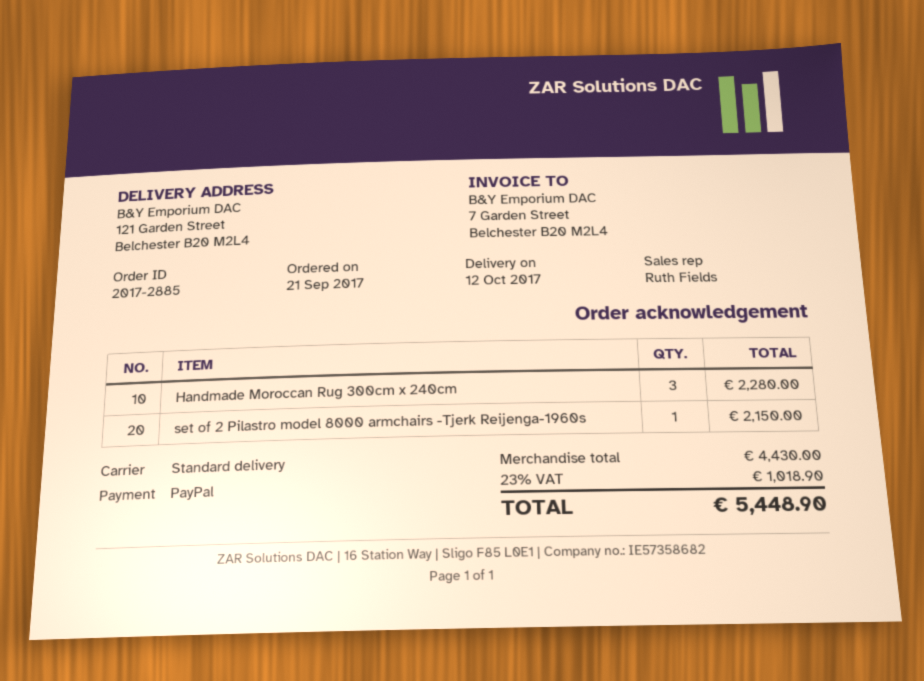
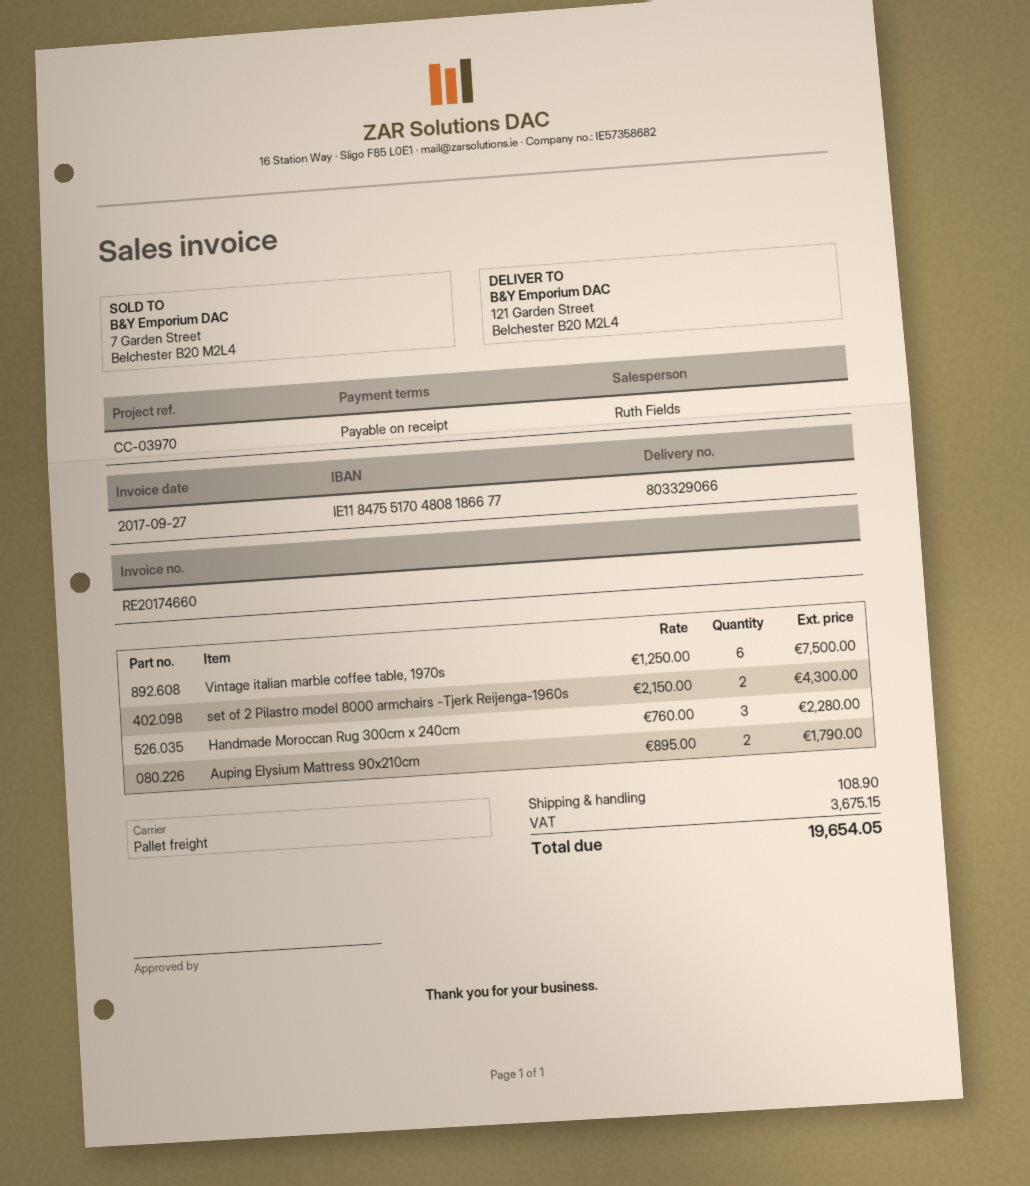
shipping method: standard -> pallet freight
set of 2 Pilastro model 8000 armchairs -Tjerk Reijenga-1960s: 1 for 2150.00 -> 2 for 4300.00
Vintage italian marble coffee table, 1970s: none -> 6 for 7500.00
Auping Elysium Mattress 90x210cm: none -> 2 for 1790.00
shipping: none -> 108.90
tax: 1018.90 -> 3675.15
total: 5448.90 -> 19654.05

